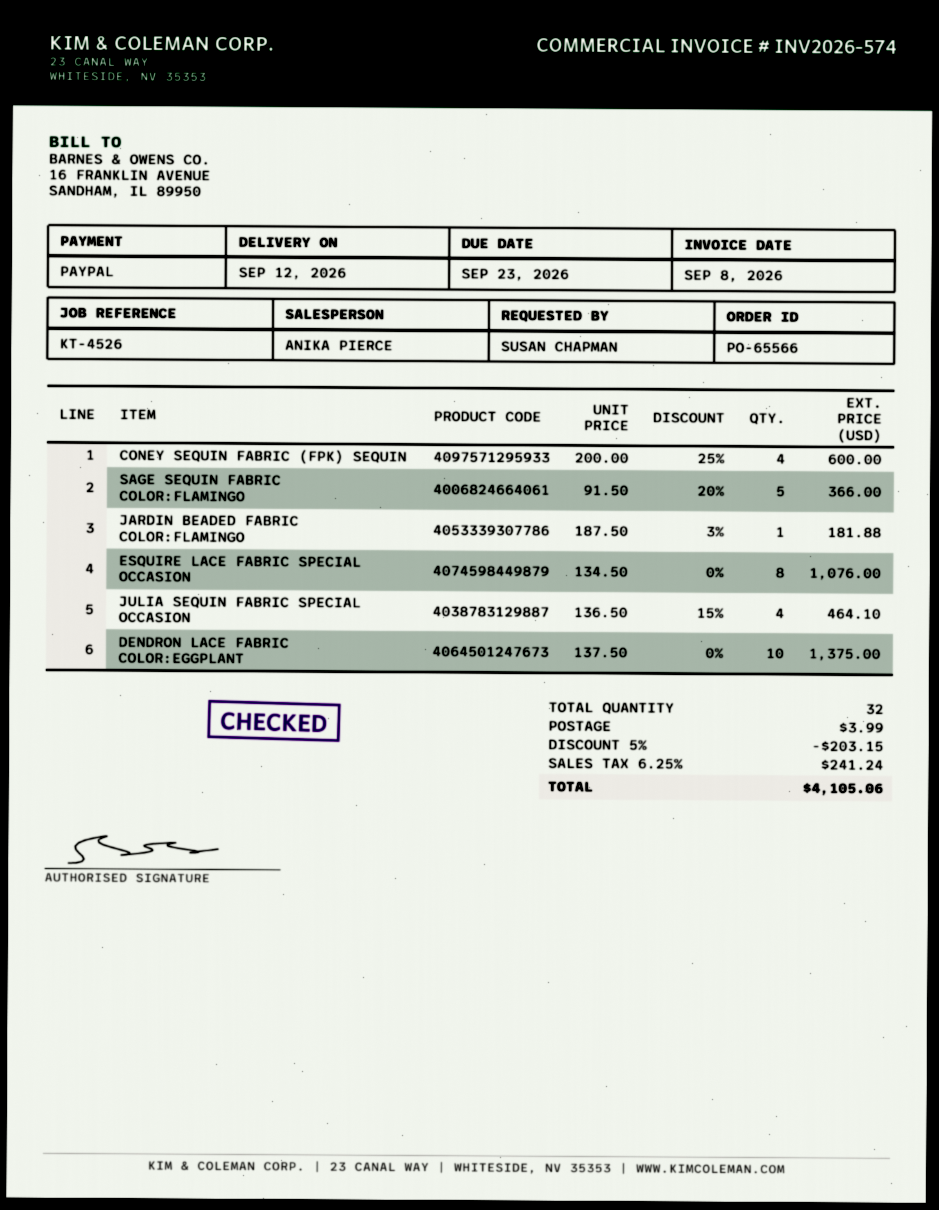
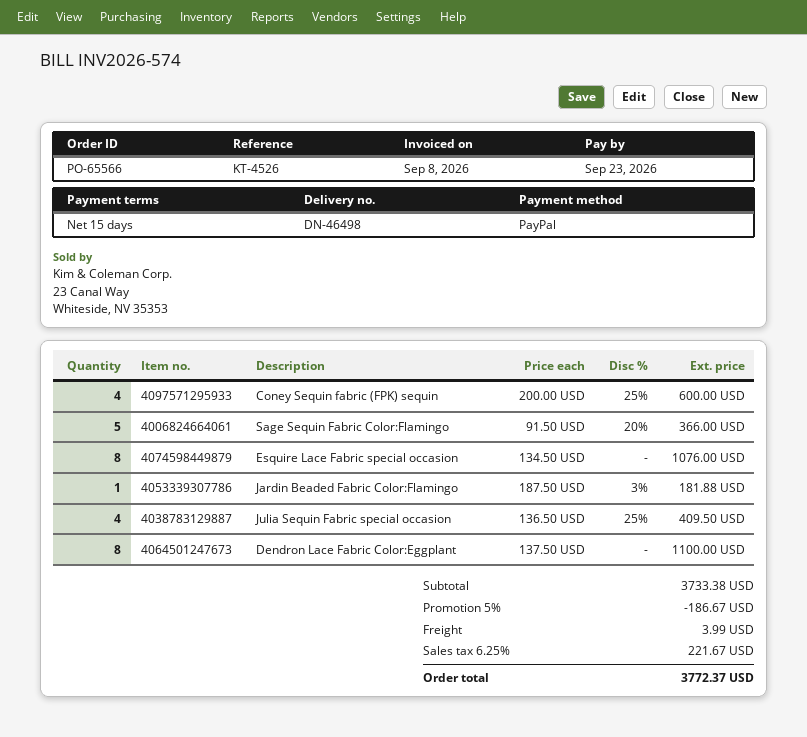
JULIA SEQUIN FABRIC SPECIAL OCCASION: 4 x 136.50 - 15% = 464.10 -> 4 x 136.50 - 25% = 409.50
DENDRON LACE FABRIC COLOR:EGGPLANT: 10 x 137.50 = 1375.00 -> 8 x 137.50 = 1100.00
discount: 5% = 203.15 -> 5% = 186.67
tax: 6.25% = 241.24 -> 6.25% = 221.67
total: 4105.06 -> 3772.37

